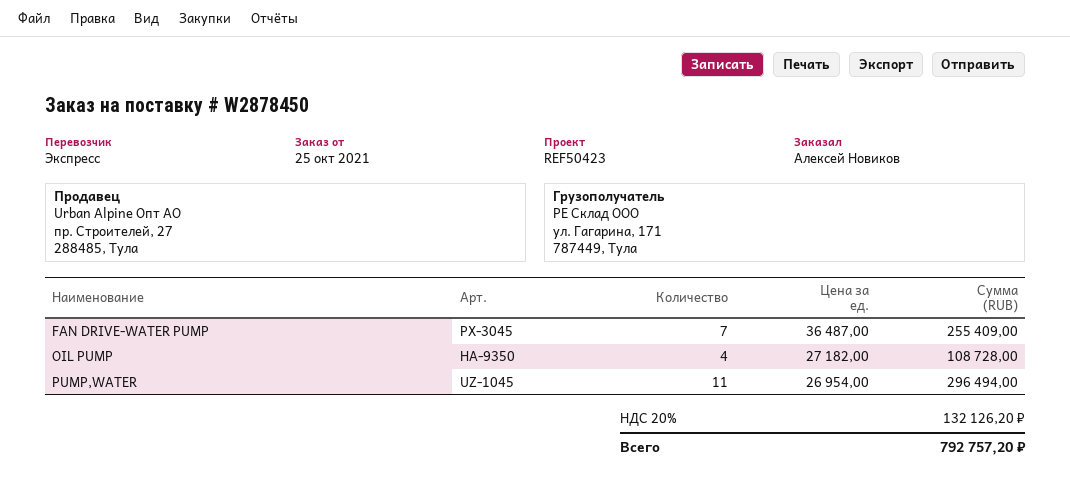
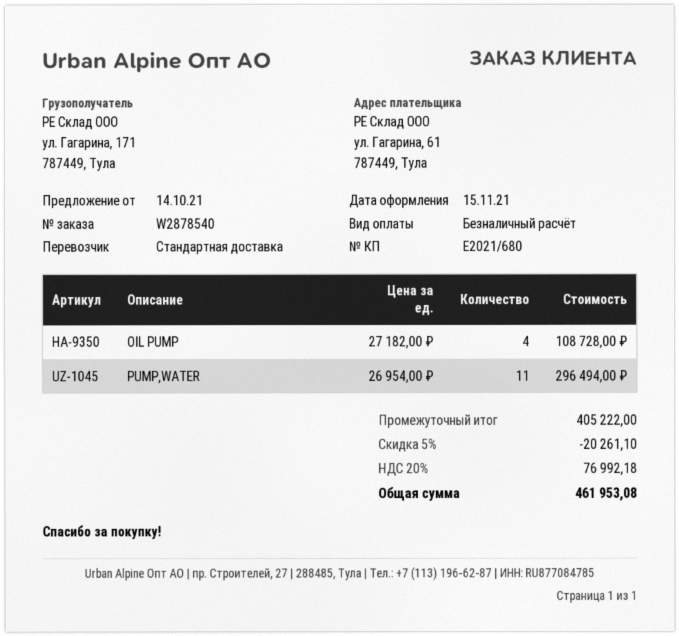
order number: W2878450 -> W2878540
order date: 2021-10-25 -> 2021-11-15
shipping method: express -> standard
FAN DRIVE-WATER PUMP: 7 x 36487.00 = 255409.00 -> none
discount: none -> 5% = 20261.10
tax: 20% = 132126.20 -> 20% = 76992.18
total: 792757.20 -> 461953.08

